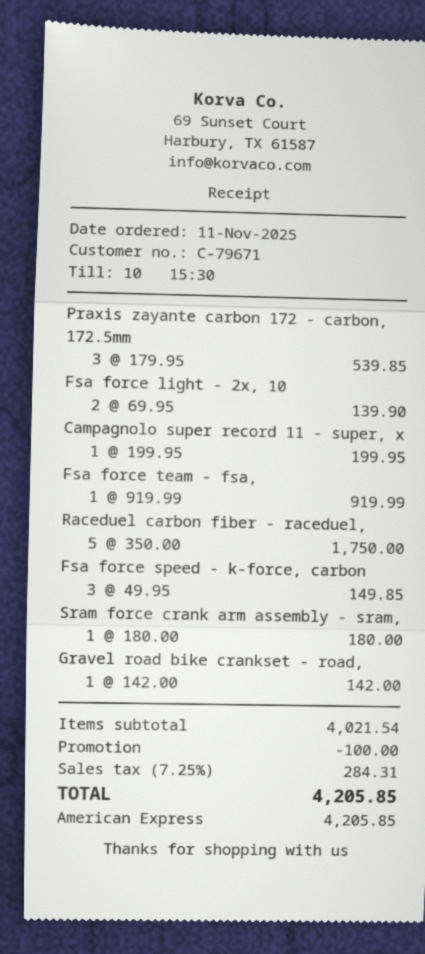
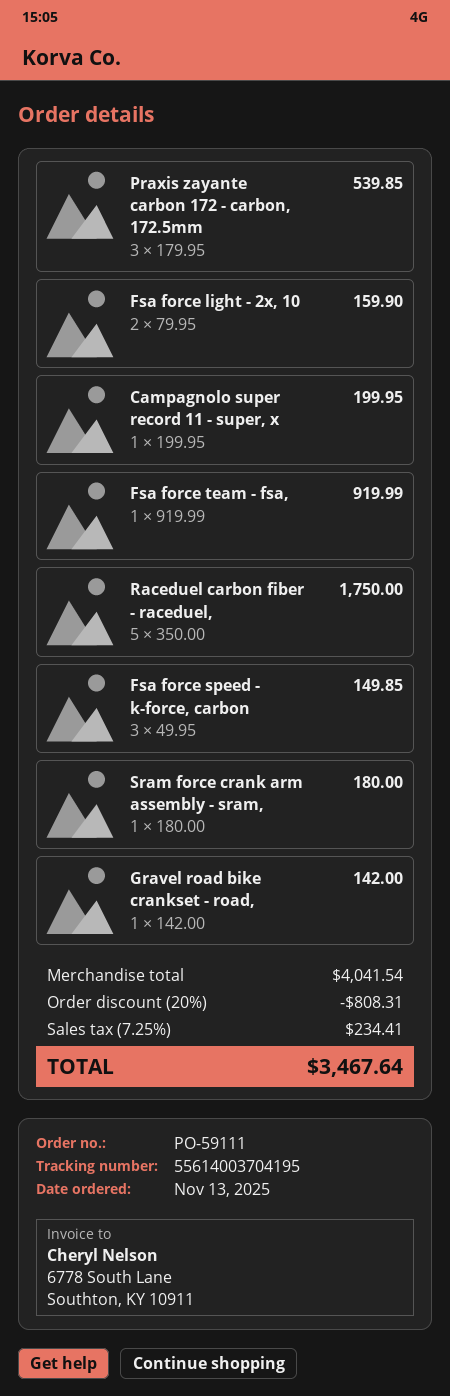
order date: 2025-11-11 -> 2025-11-13
Fsa force light - 2x, 10: 2 x 69.95 = 139.90 -> 2 x 79.95 = 159.90
subtotal: 4021.54 -> 4041.54
discount: 100.00 -> 808.31
tax: 7.25% = 284.31 -> 7.25% = 234.41
total: 4205.85 -> 3467.64

